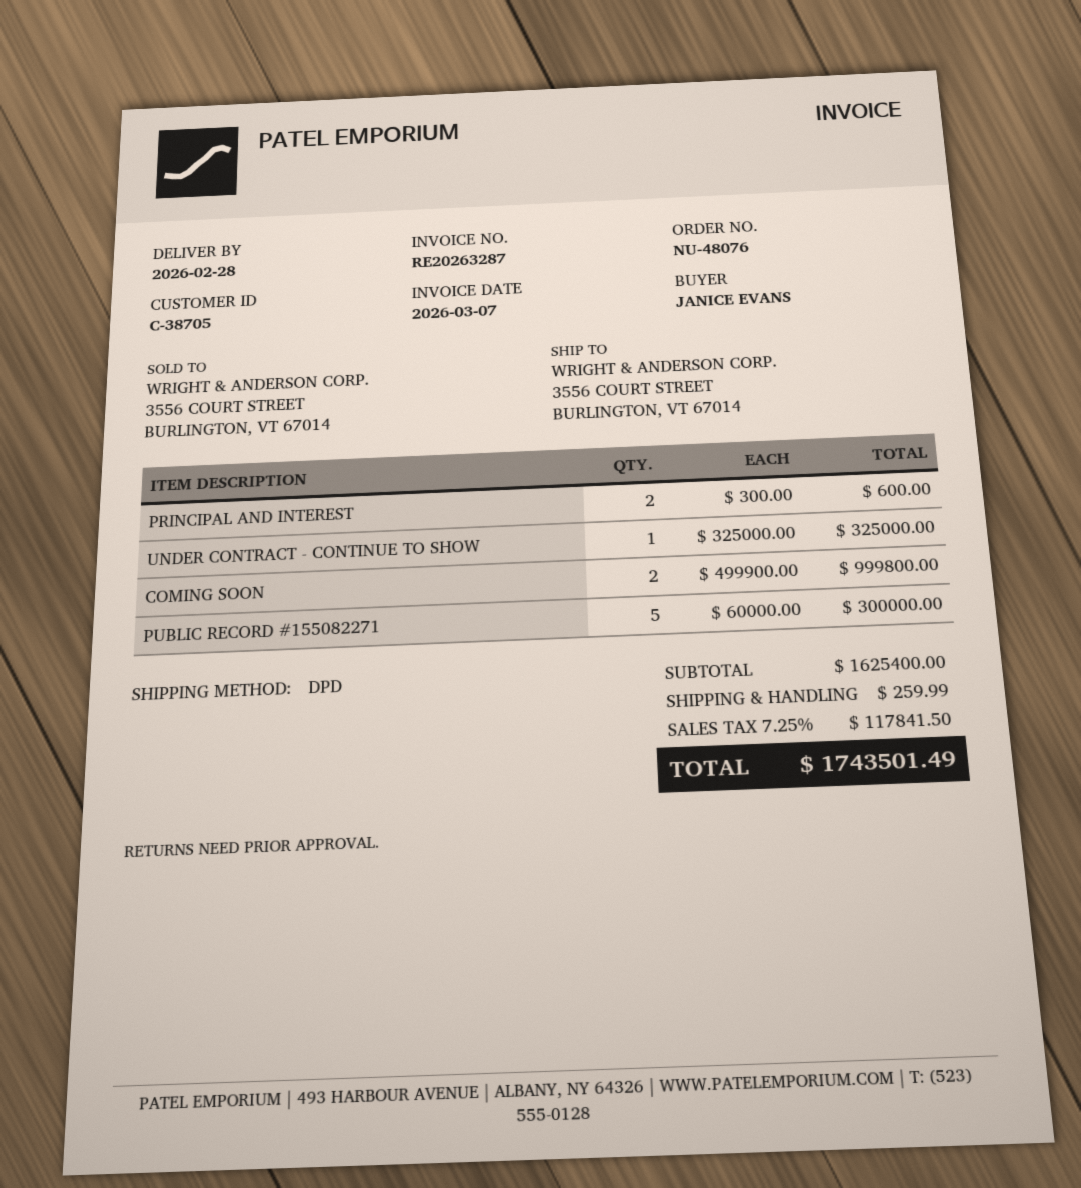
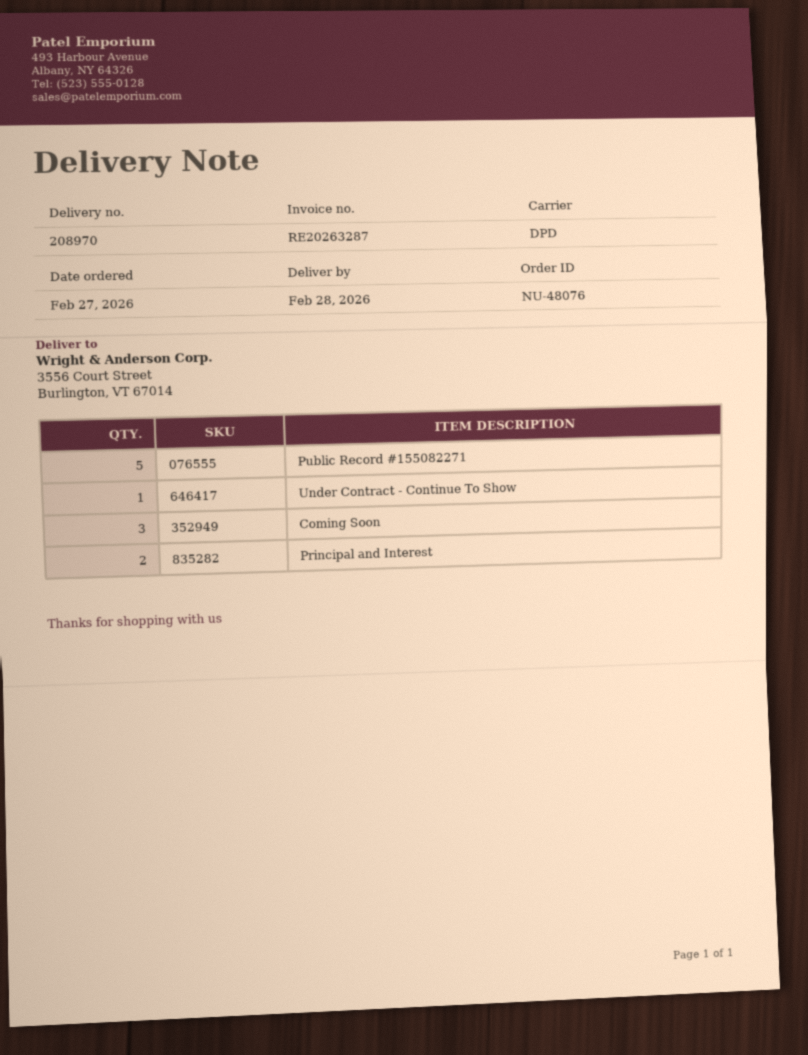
COMING SOON: 2 -> 3

